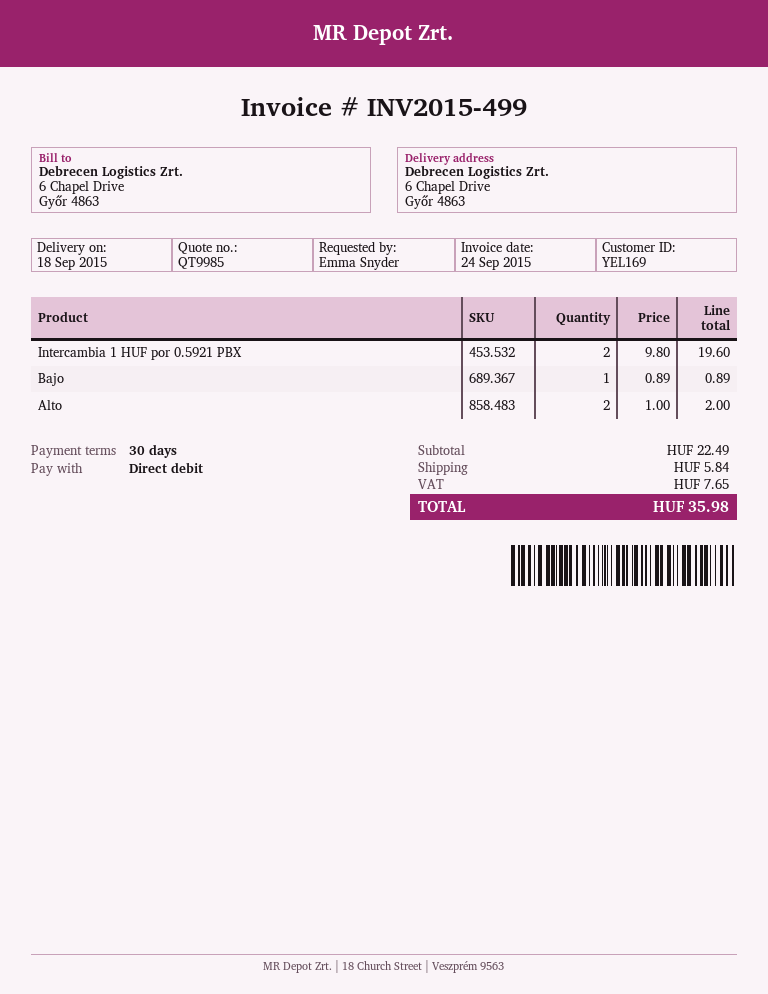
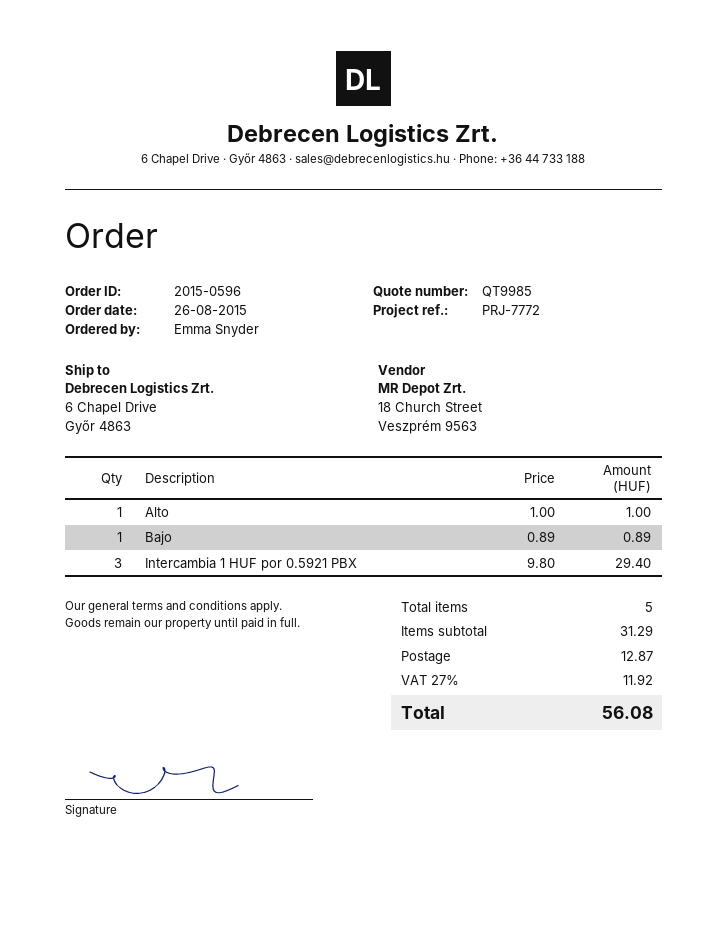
Intercambia 1 HUF por 0.5921 PBX: 2 x 9.80 = 19.60 -> 3 x 9.80 = 29.40
Alto: 2 x 1.00 = 2.00 -> 1 x 1.00 = 1.00
subtotal: 22.49 -> 31.29
shipping: 5.84 -> 12.87
tax: 7.65 -> 11.92
total: 35.98 -> 56.08

